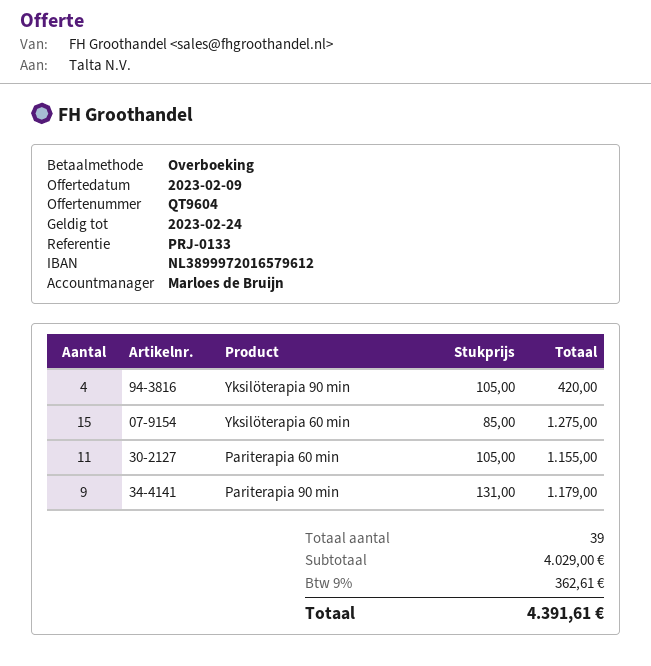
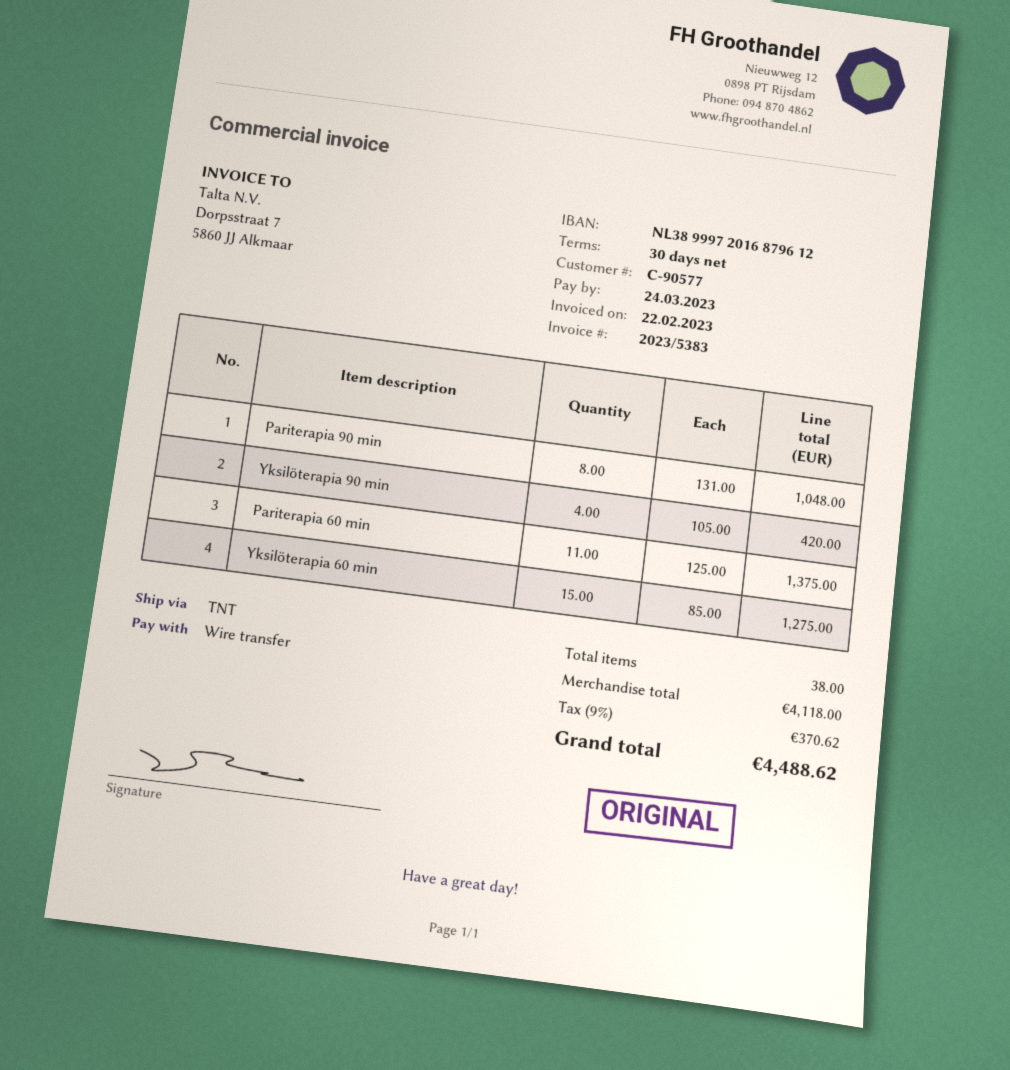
bank account: NL3899972016579612 -> NL3899972016879612
Pariterapia 60 min: 11 x 105.00 = 1155.00 -> 11 x 125.00 = 1375.00
Pariterapia 90 min: 9 x 131.00 = 1179.00 -> 8 x 131.00 = 1048.00
total quantity: 39 -> 38
subtotal: 4029.00 -> 4118.00
tax: 9% = 362.61 -> 9% = 370.62
total: 4391.61 -> 4488.62

